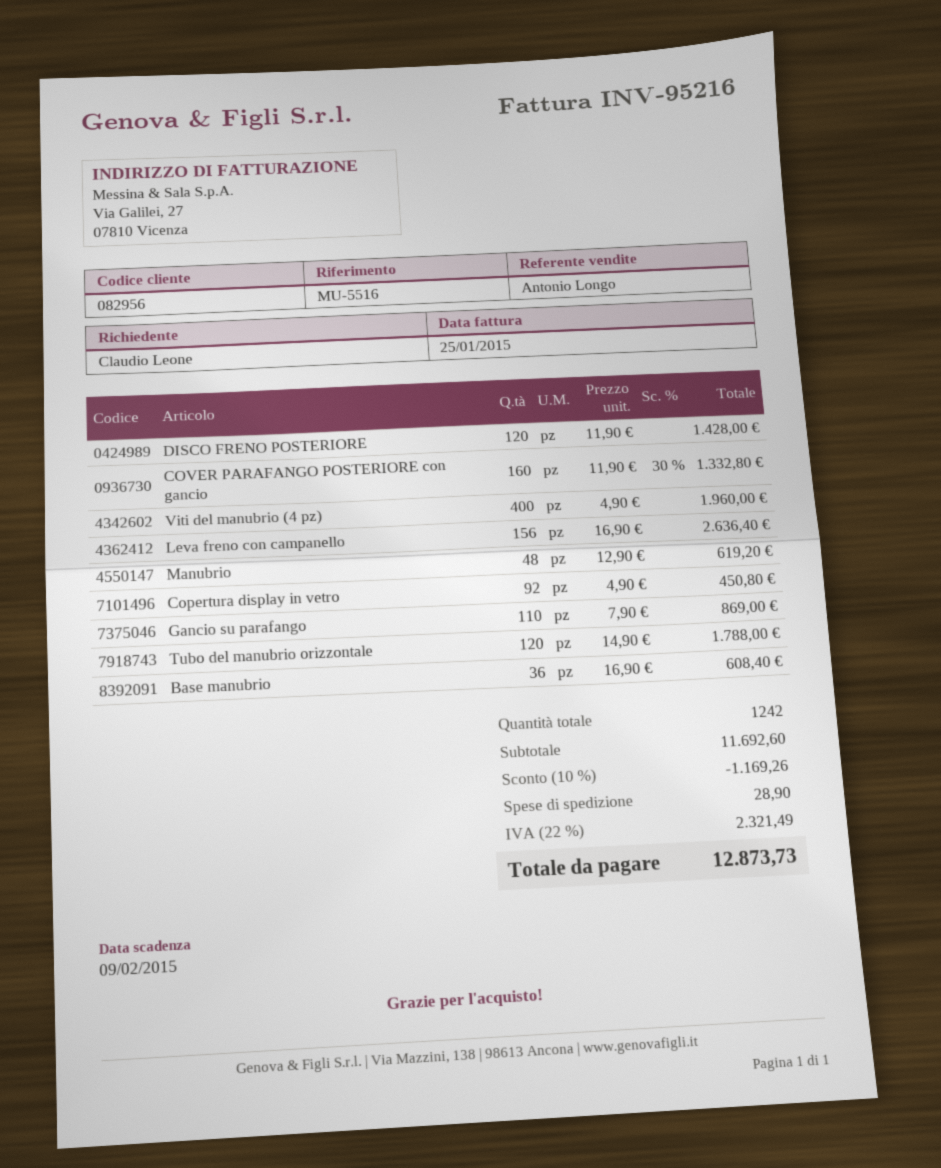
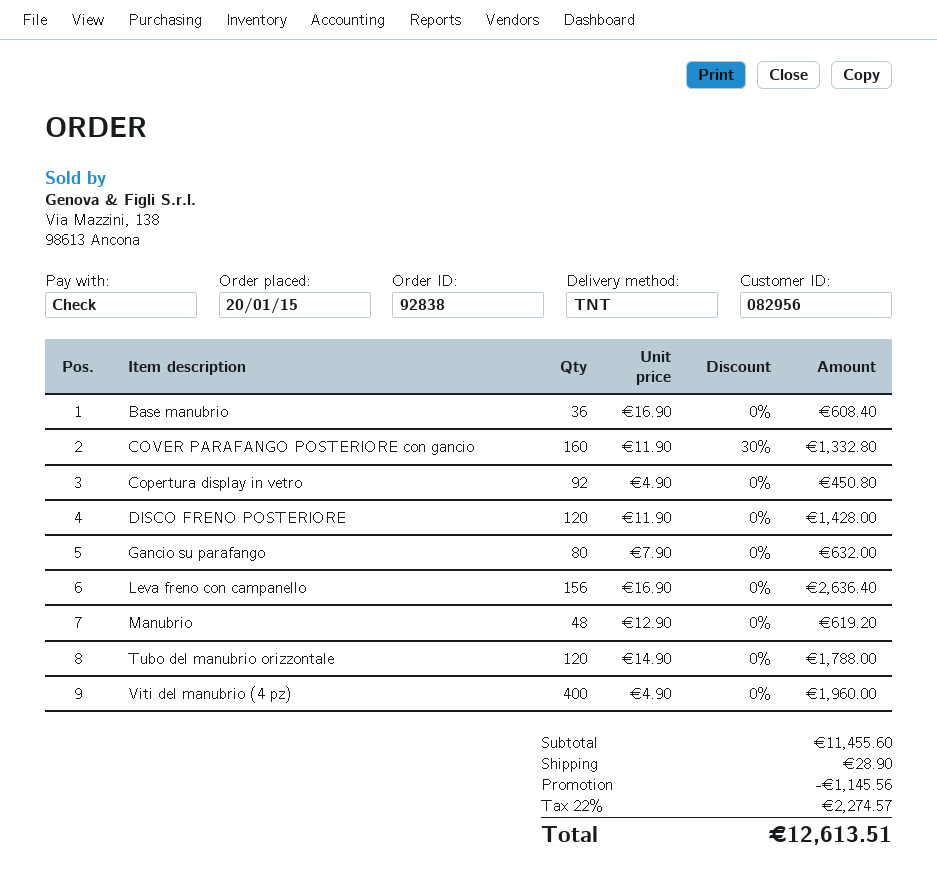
Gancio su parafango: 110 x 7.90 = 869.00 -> 80 x 7.90 = 632.00
subtotal: 11692.60 -> 11455.60
discount: 1169.26 -> 1145.56
tax: 22% = 2321.49 -> 22% = 2274.57
total: 12873.73 -> 12613.51

